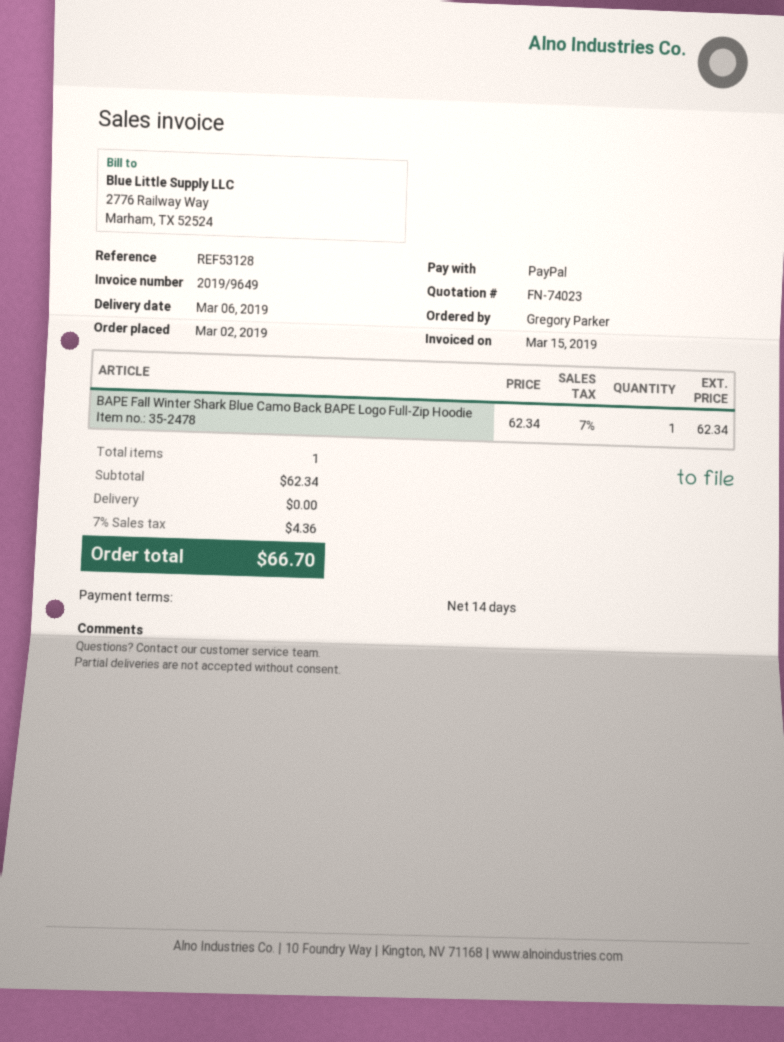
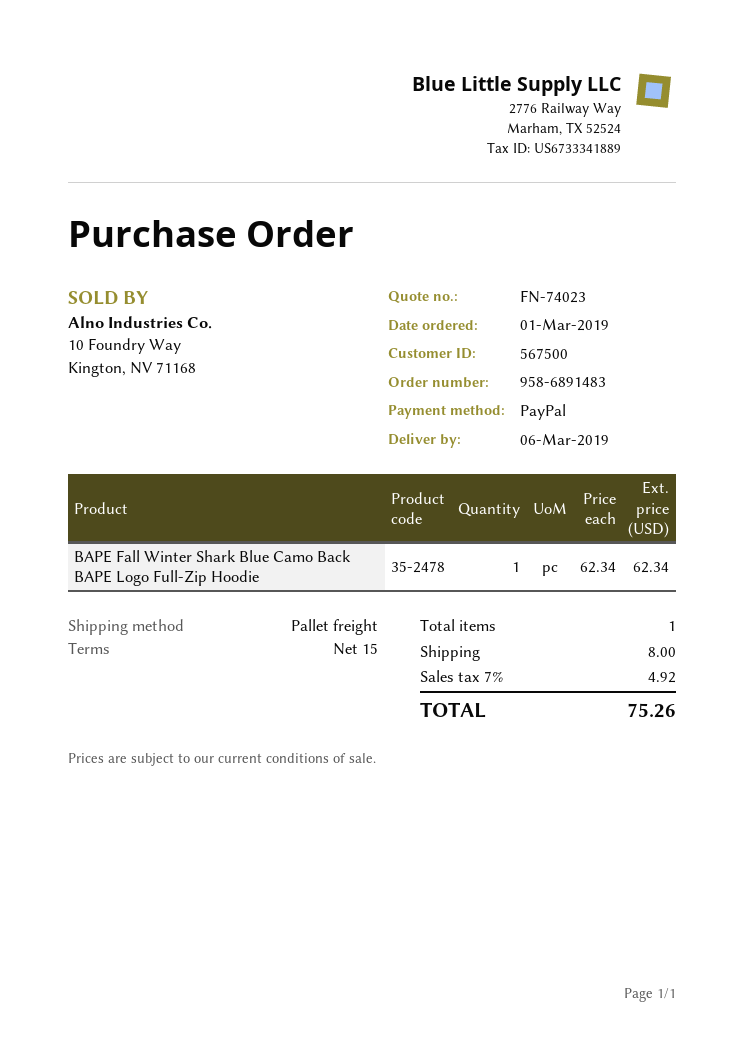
order date: 2019-03-02 -> 2019-03-01
payment terms: 14 days -> 15 days
shipping: 0.00 -> 8.00
tax: 7% = 4.36 -> 7% = 4.92
total: 66.70 -> 75.26

